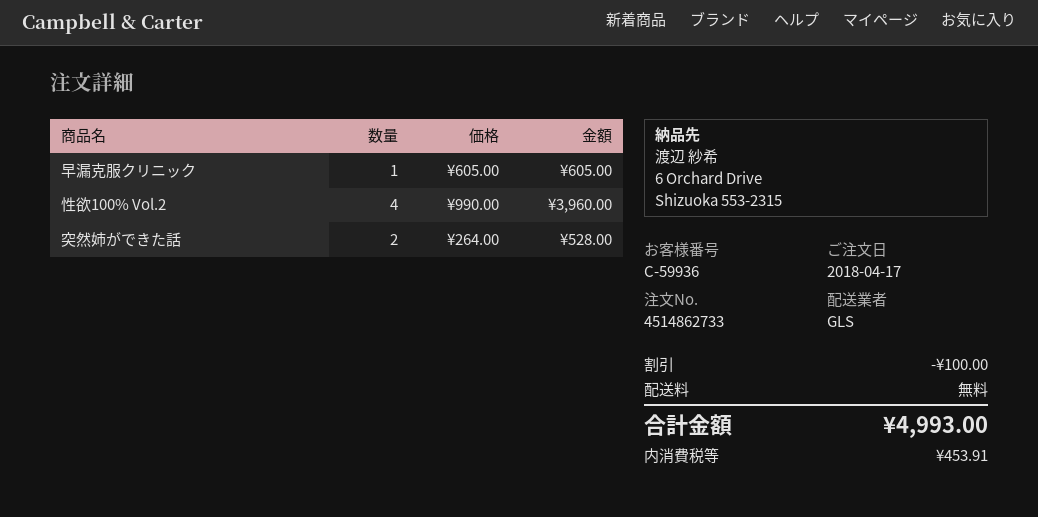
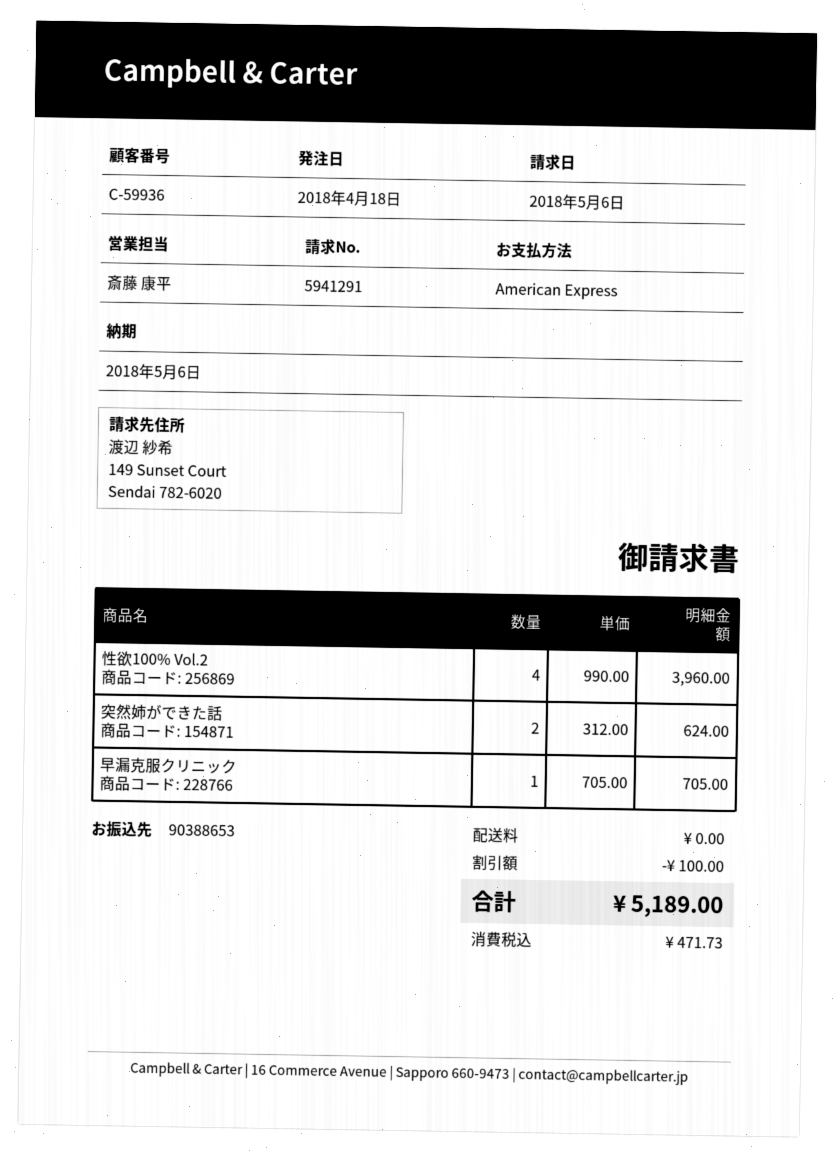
order date: 2018-04-17 -> 2018-04-18
早漏克服クリニック: 1 x 605.00 = 605.00 -> 1 x 705.00 = 705.00
突然姉ができた話: 2 x 264.00 = 528.00 -> 2 x 312.00 = 624.00
tax: 453.91 -> 471.73
total: 4993.00 -> 5189.00

